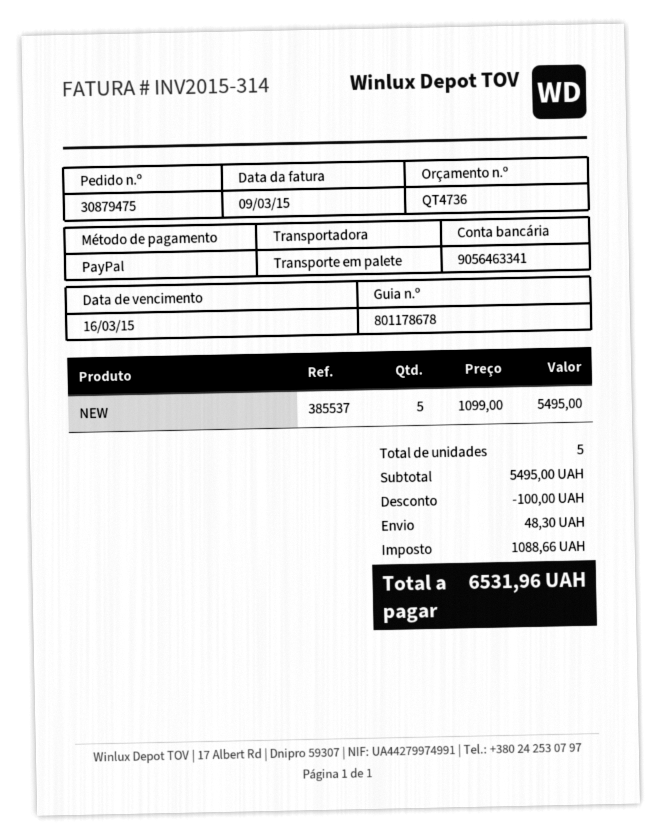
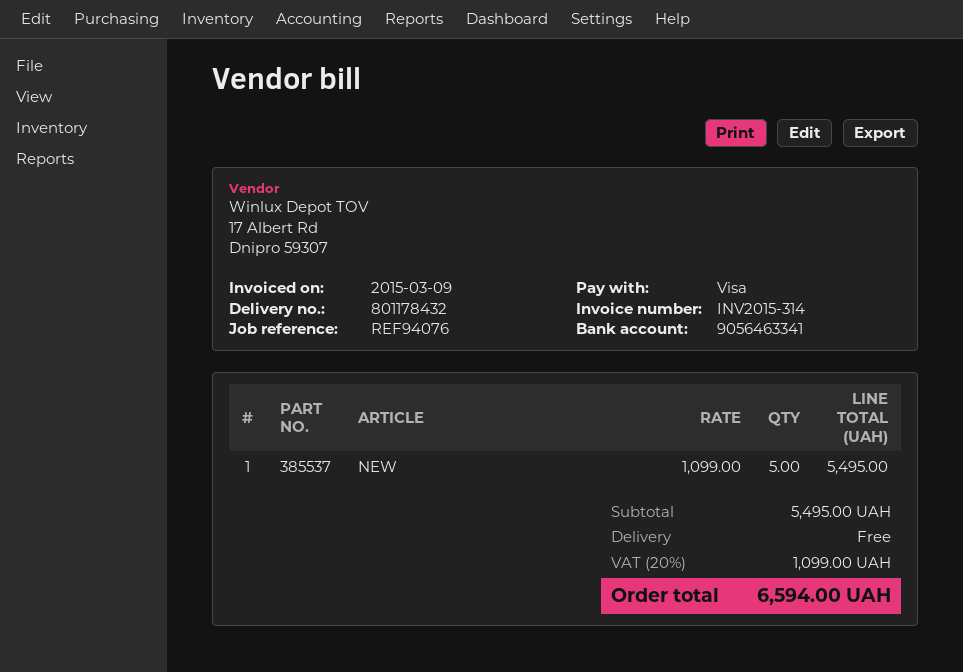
delivery note number: 801178678 -> 801178432
payment method: PayPal -> Visa
discount: 100.00 -> none
shipping: 48.30 -> 0.00
tax: 1088.66 -> 1099.00
total: 6531.96 -> 6594.00

